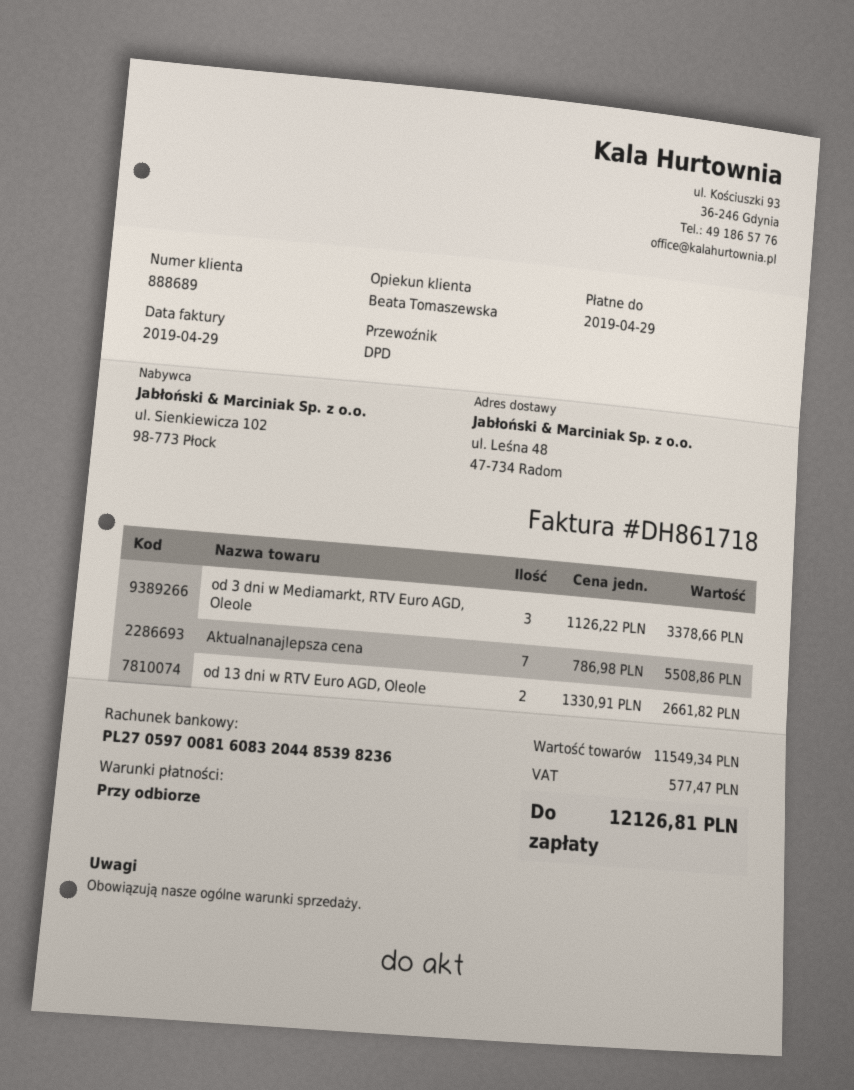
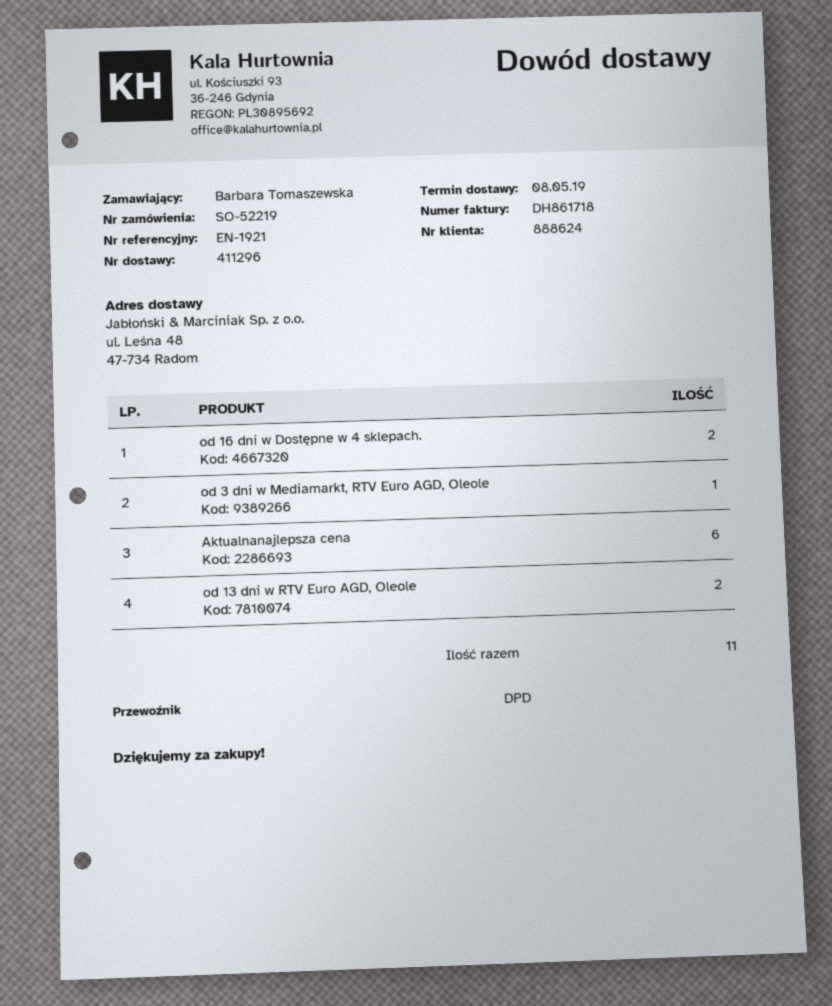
customer number: 888689 -> 888624
od 3 dni w Mediamarkt, RTV Euro AGD, Oleole: 3 -> 1
Aktualnanajlepsza cena: 7 -> 6
od 16 dni w Dostępne w 4 sklepach.: none -> 2

